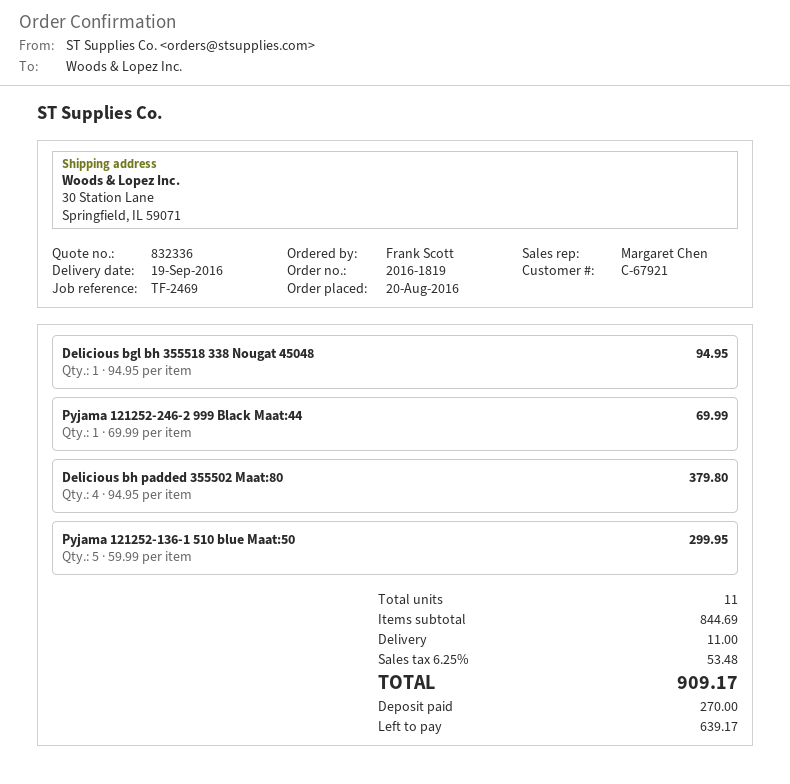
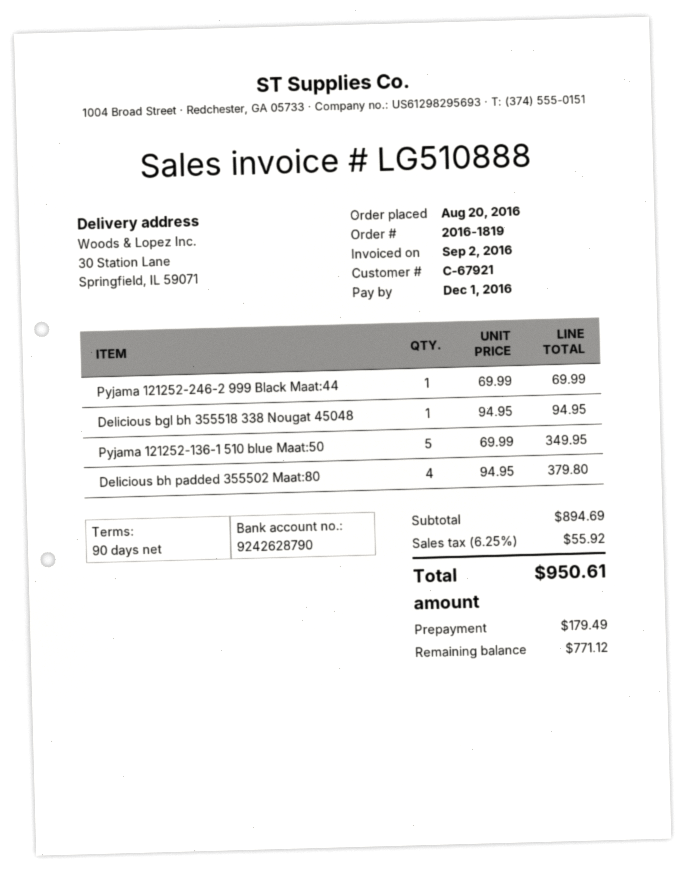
Pyjama 121252-136-1 510 blue Maat:50: 5 x 59.99 = 299.95 -> 5 x 69.99 = 349.95
subtotal: 844.69 -> 894.69
shipping: 11.00 -> none
tax: 6.25% = 53.48 -> 6.25% = 55.92
total: 909.17 -> 950.61
deposit: 270.00 -> 179.49
balance: 639.17 -> 771.12

